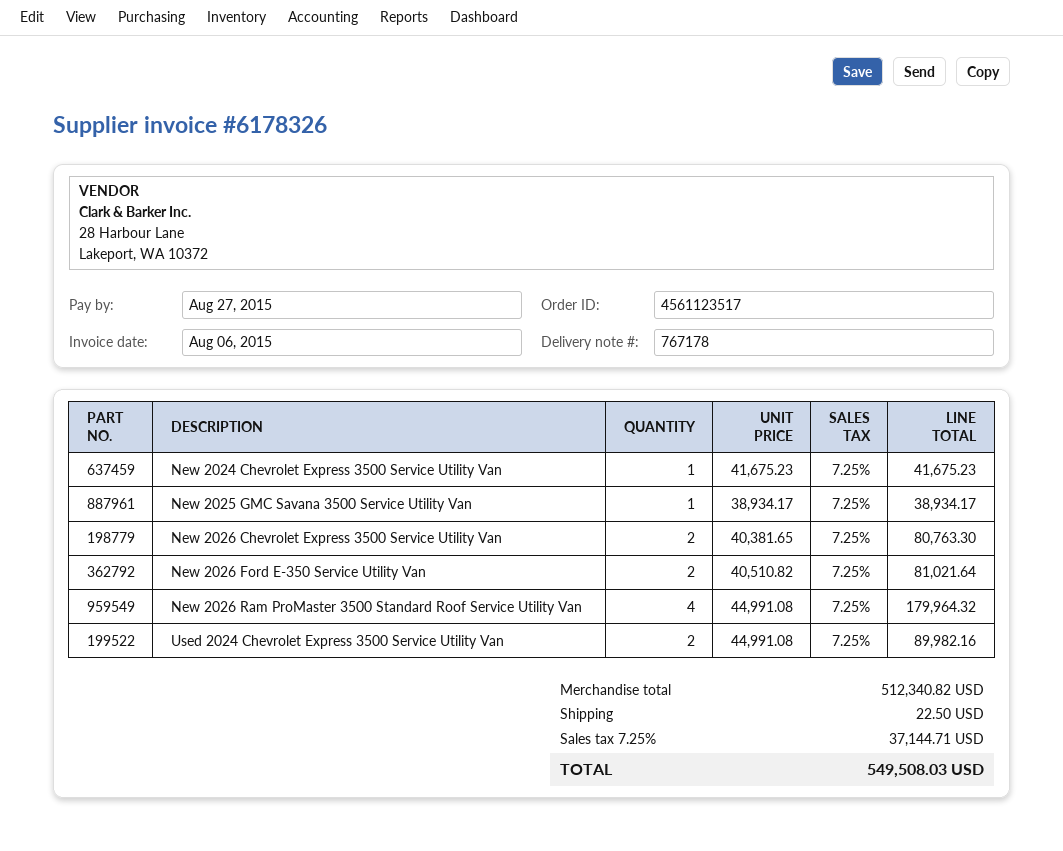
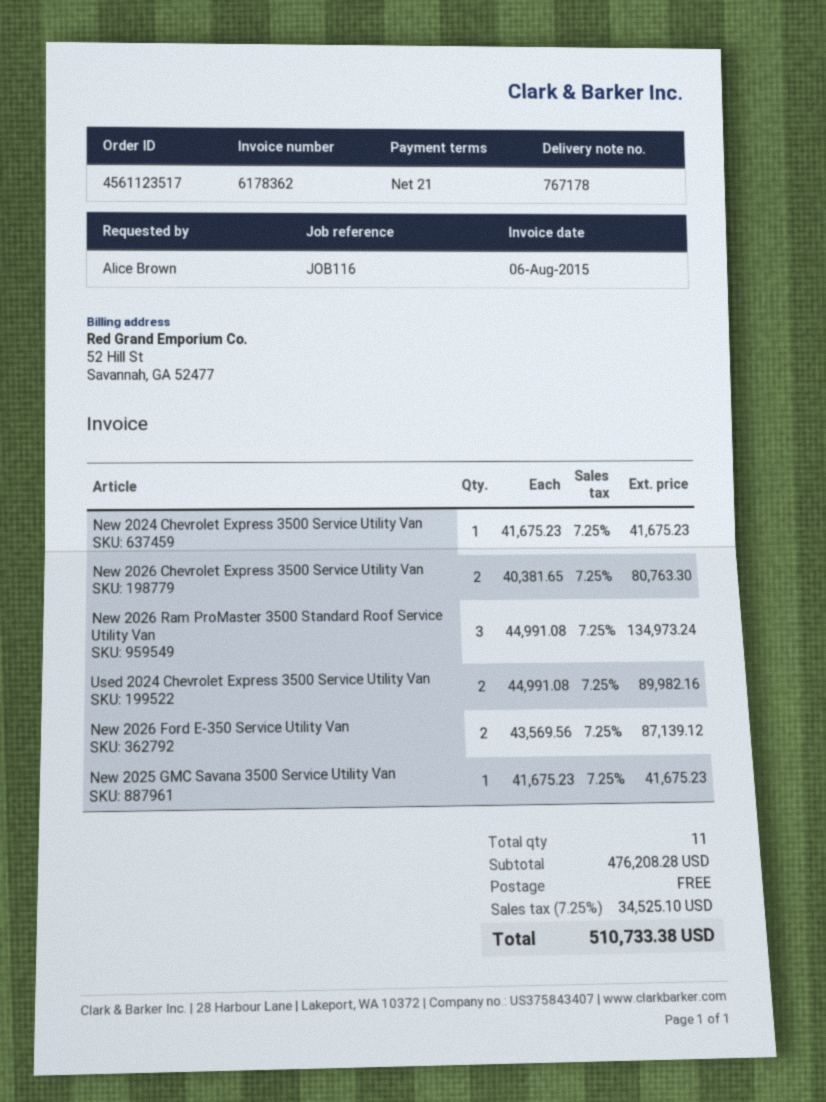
invoice number: 6178326 -> 6178362
New 2025 GMC Savana 3500 Service Utility Van: 1 x 38934.17 = 38934.17 -> 1 x 41675.23 = 41675.23
New 2026 Ford E-350 Service Utility Van: 2 x 40510.82 = 81021.64 -> 2 x 43569.56 = 87139.12
New 2026 Ram ProMaster 3500 Standard Roof Service Utility Van: 4 x 44991.08 = 179964.32 -> 3 x 44991.08 = 134973.24
subtotal: 512340.82 -> 476208.28
shipping: 22.50 -> 0.00
tax: 7.25% = 37144.71 -> 7.25% = 34525.10
total: 549508.03 -> 510733.38

